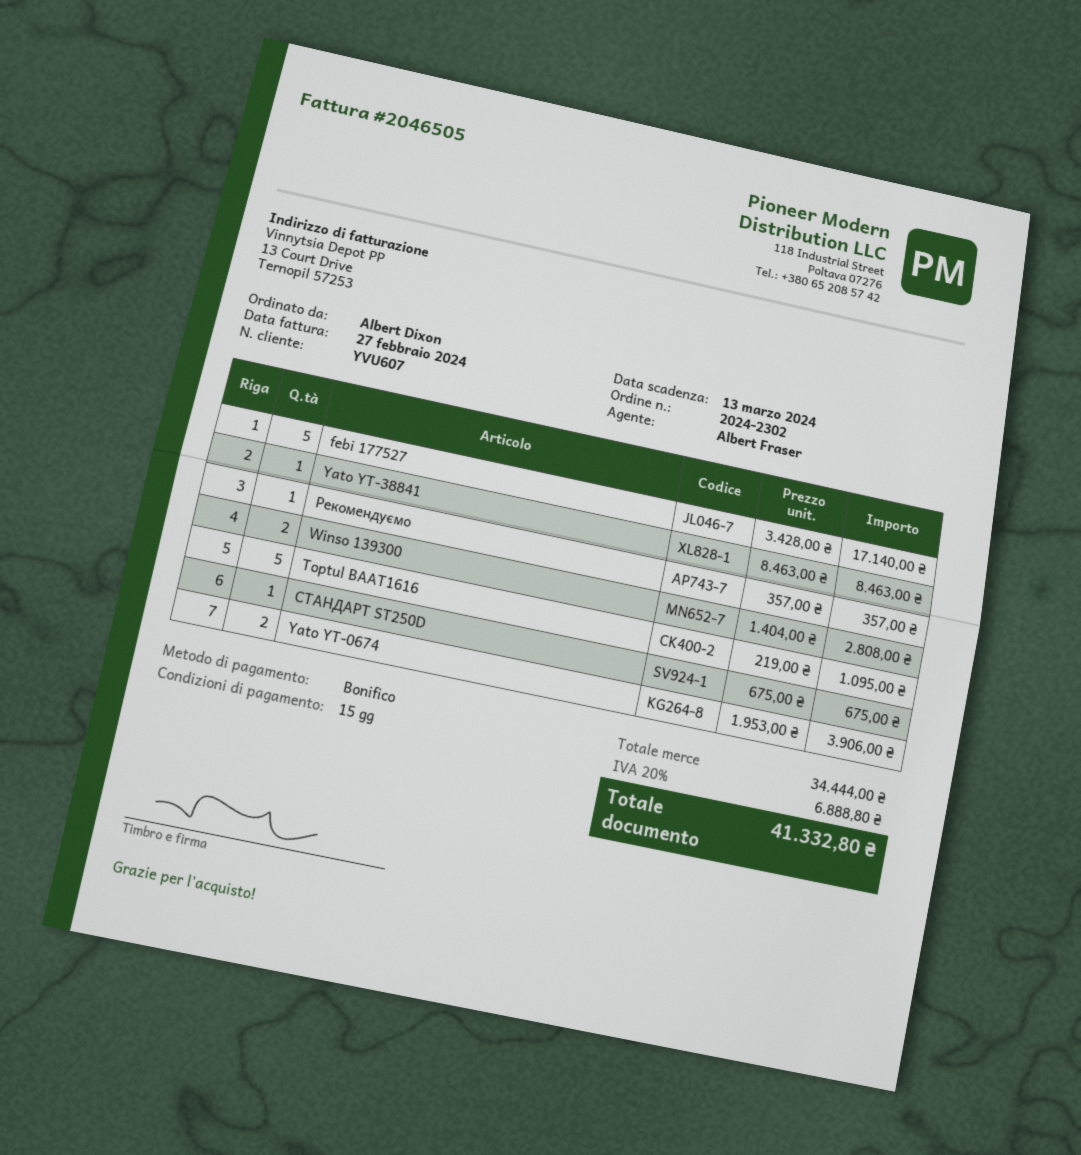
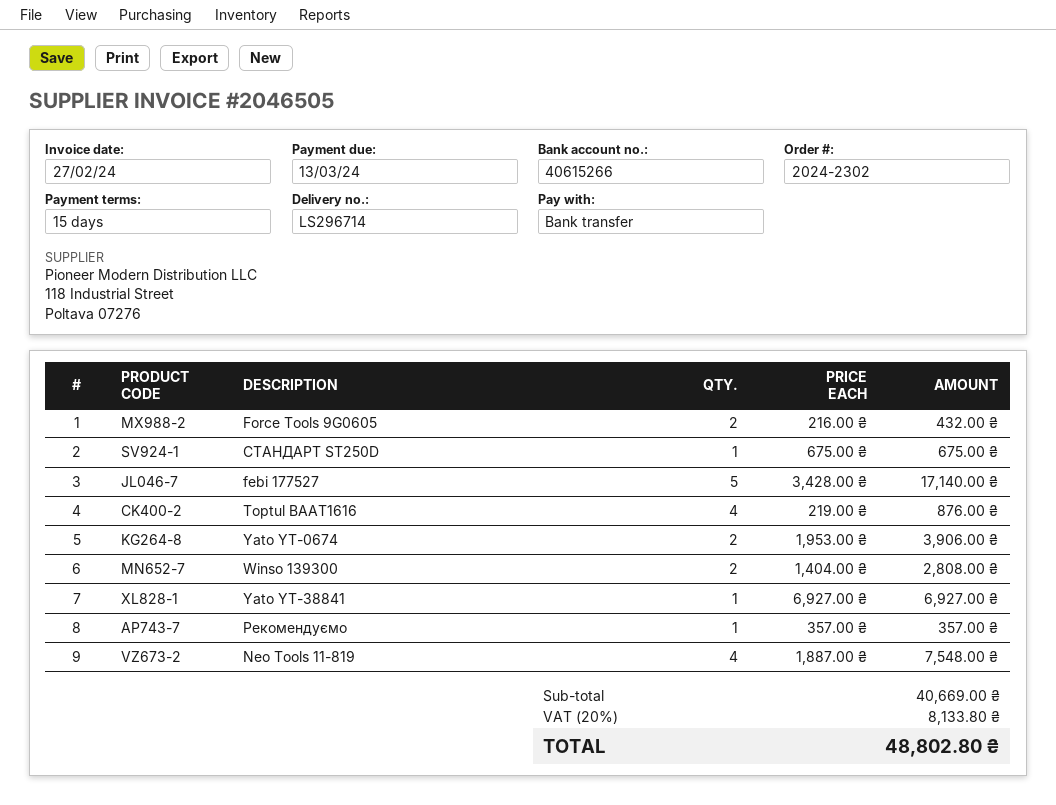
Yato YT-38841: 1 x 8463.00 = 8463.00 -> 1 x 6927.00 = 6927.00
Toptul BAAT1616: 5 x 219.00 = 1095.00 -> 4 x 219.00 = 876.00
Force Tools 9G0605: none -> 2 x 216.00 = 432.00
Neo Tools 11-819: none -> 4 x 1887.00 = 7548.00
subtotal: 34444.00 -> 40669.00
tax: 20% = 6888.80 -> 20% = 8133.80
total: 41332.80 -> 48802.80

